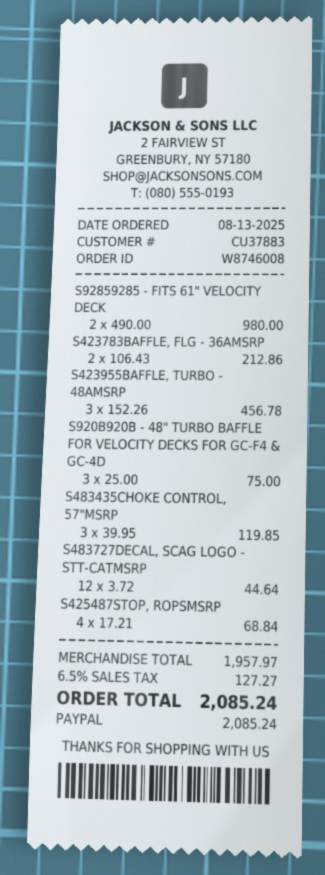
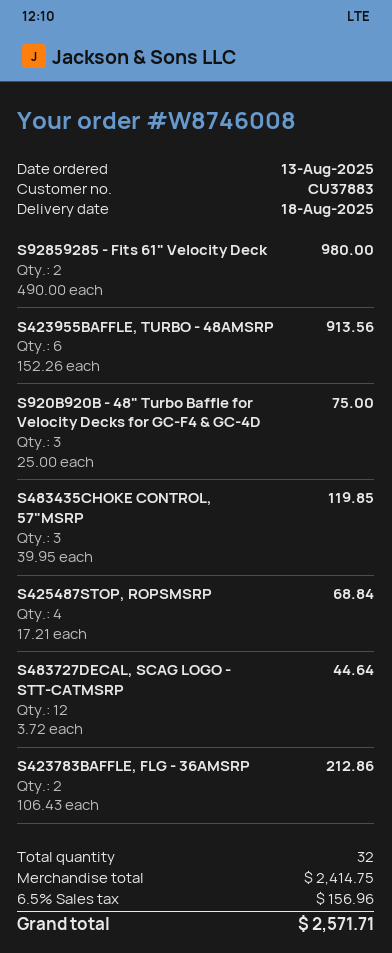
S423955BAFFLE, TURBO - 48AMSRP: 3 x 152.26 = 456.78 -> 6 x 152.26 = 913.56
subtotal: 1957.97 -> 2414.75
tax: 6.5% = 127.27 -> 6.5% = 156.96
total: 2085.24 -> 2571.71

